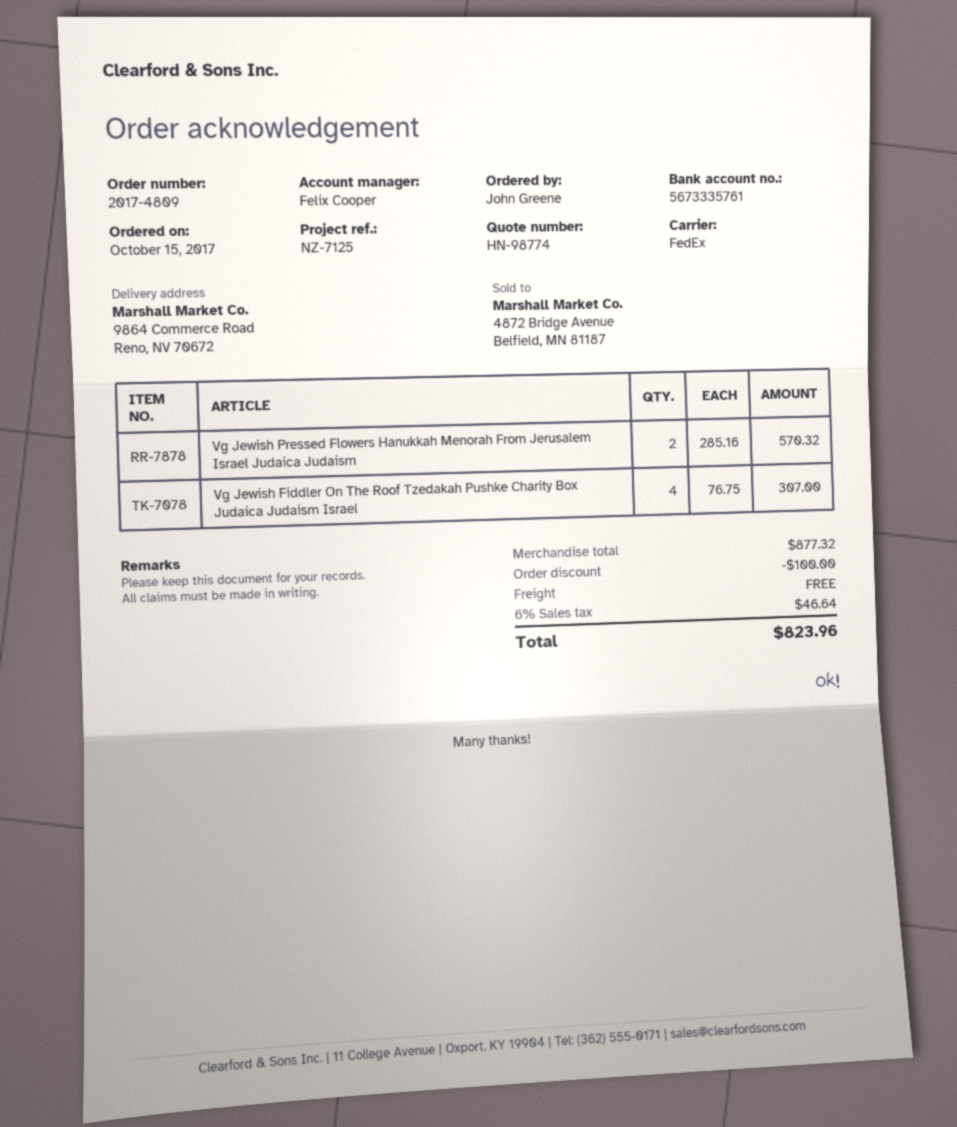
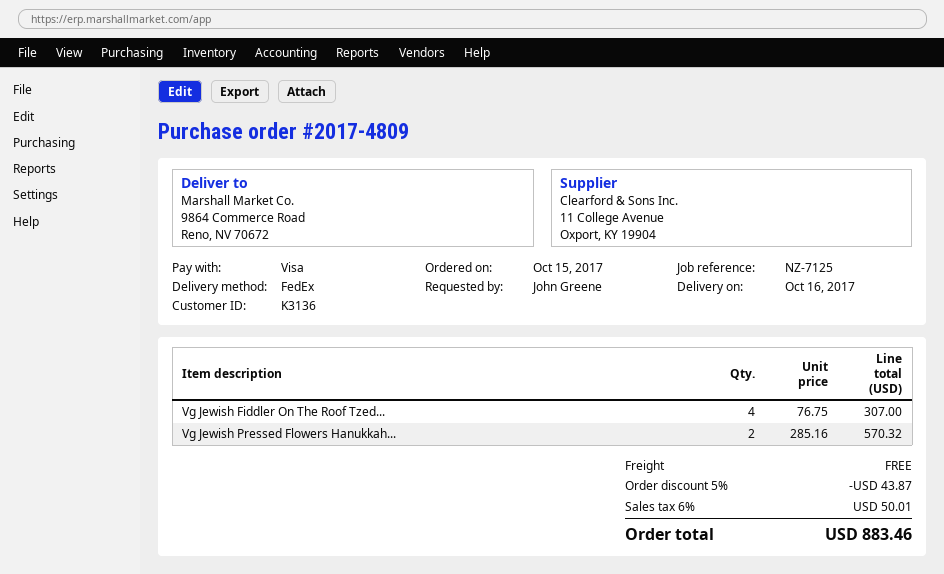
discount: 100.00 -> 43.87
tax: 6% = 46.64 -> 6% = 50.01
total: 823.96 -> 883.46

